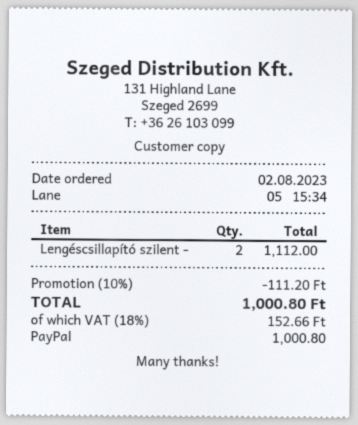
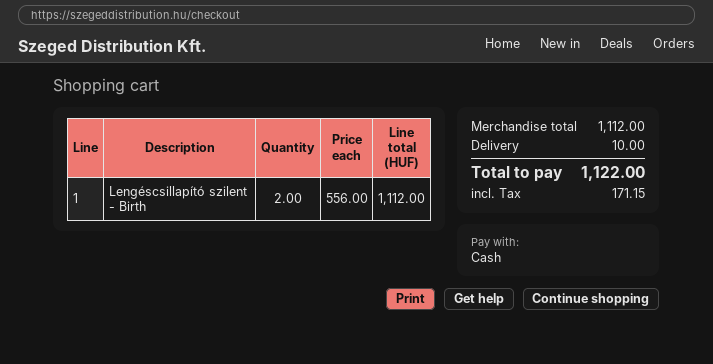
payment method: PayPal -> cash
discount: 10% = 111.20 -> none
shipping: none -> 10.00
tax: 152.66 -> 171.15
total: 1000.80 -> 1122.00

